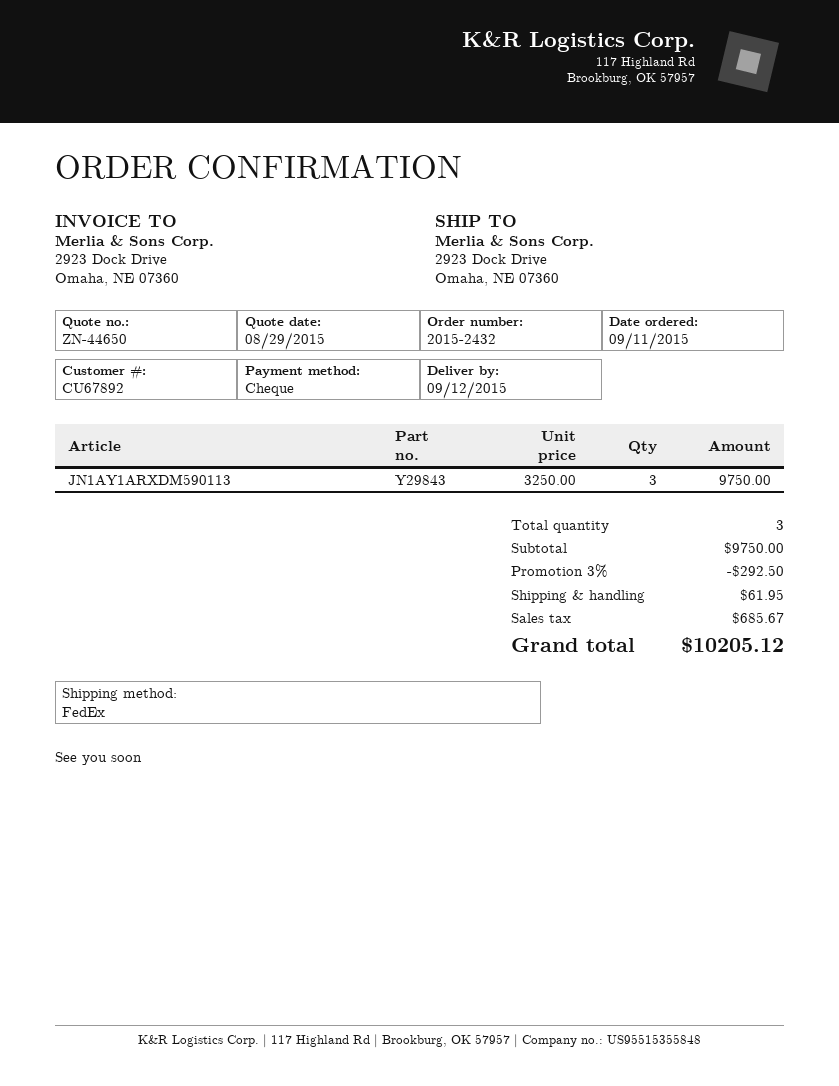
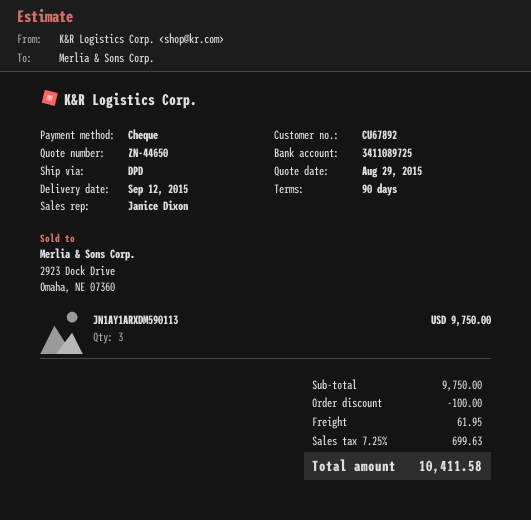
shipping method: FedEx -> DPD
discount: 292.50 -> 100.00
tax: 685.67 -> 699.63
total: 10205.12 -> 10411.58

